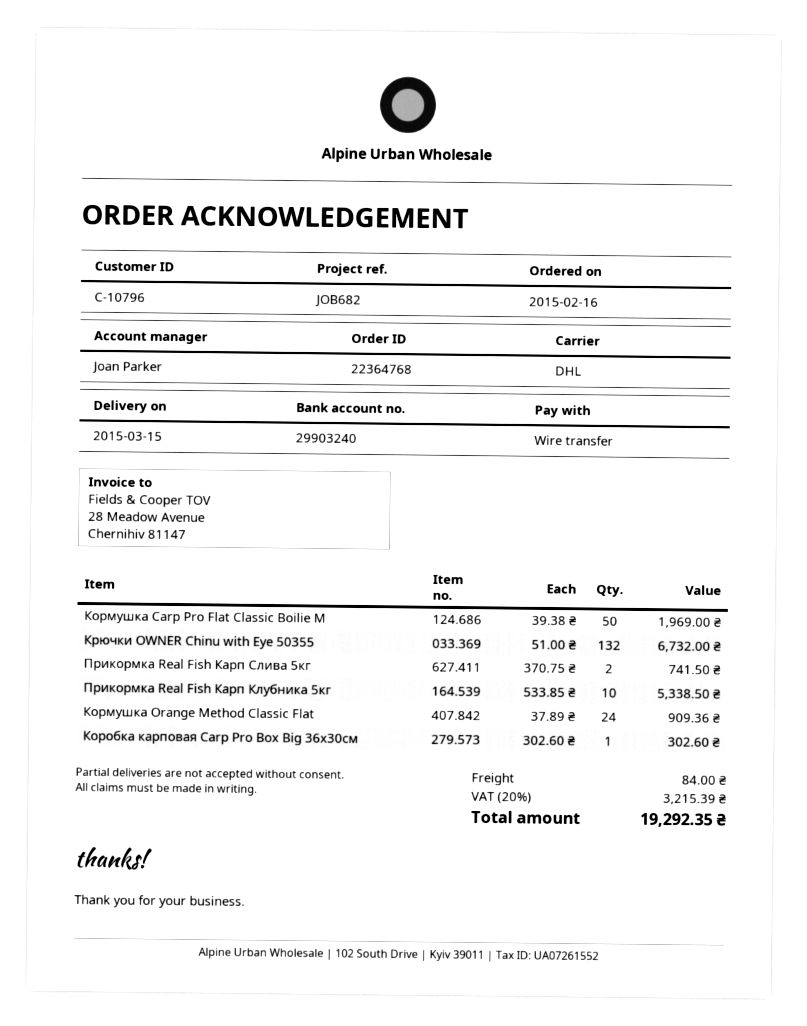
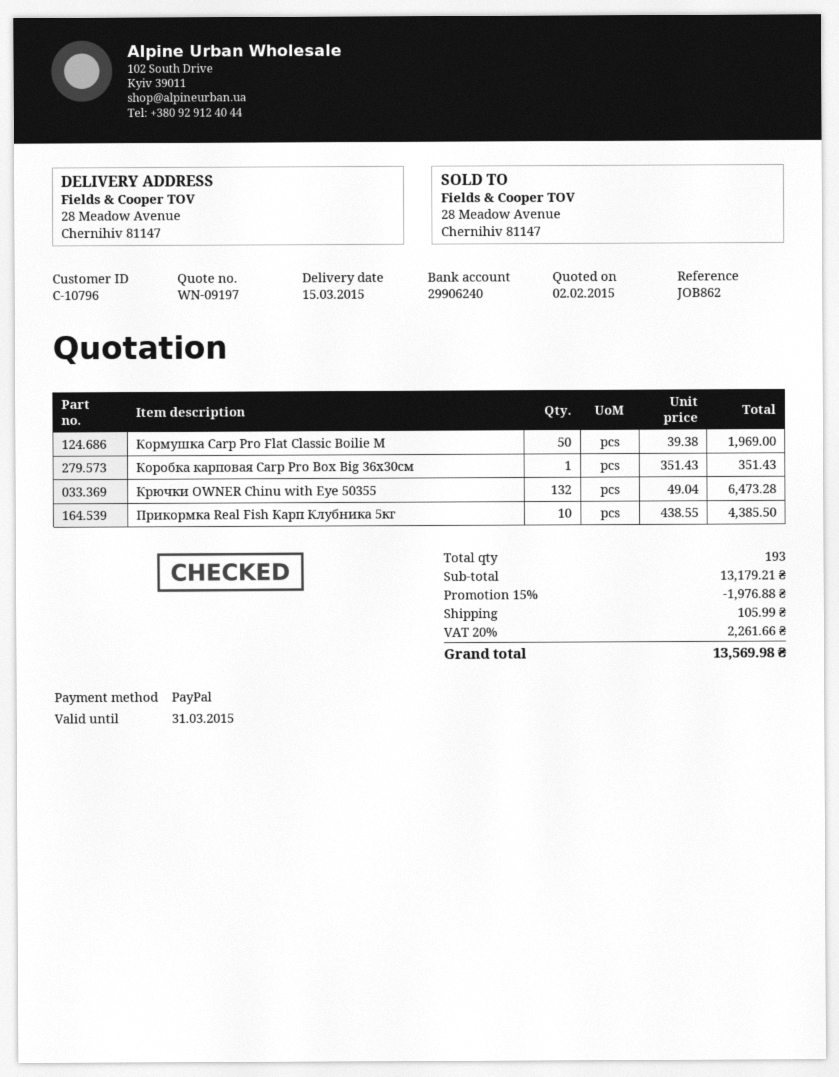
reference: JOB682 -> JOB862
payment method: bank transfer -> PayPal
bank account: 29903240 -> 29906240
Крючки OWNER Chinu with Eye 50355: 132 x 51.00 = 6732.00 -> 132 x 49.04 = 6473.28
Прикормка Real Fish Карп Слива 5кг: 2 x 370.75 = 741.50 -> none
Прикормка Real Fish Карп Клубника 5кг: 10 x 533.85 = 5338.50 -> 10 x 438.55 = 4385.50
Кормушка Orange Method Classic Flat: 24 x 37.89 = 909.36 -> none
Коробка карповая Carp Pro Box Big 36х30см: 1 x 302.60 = 302.60 -> 1 x 351.43 = 351.43
discount: none -> 15% = 1976.88
shipping: 84.00 -> 105.99
tax: 20% = 3215.39 -> 20% = 2261.66
total: 19292.35 -> 13569.98

